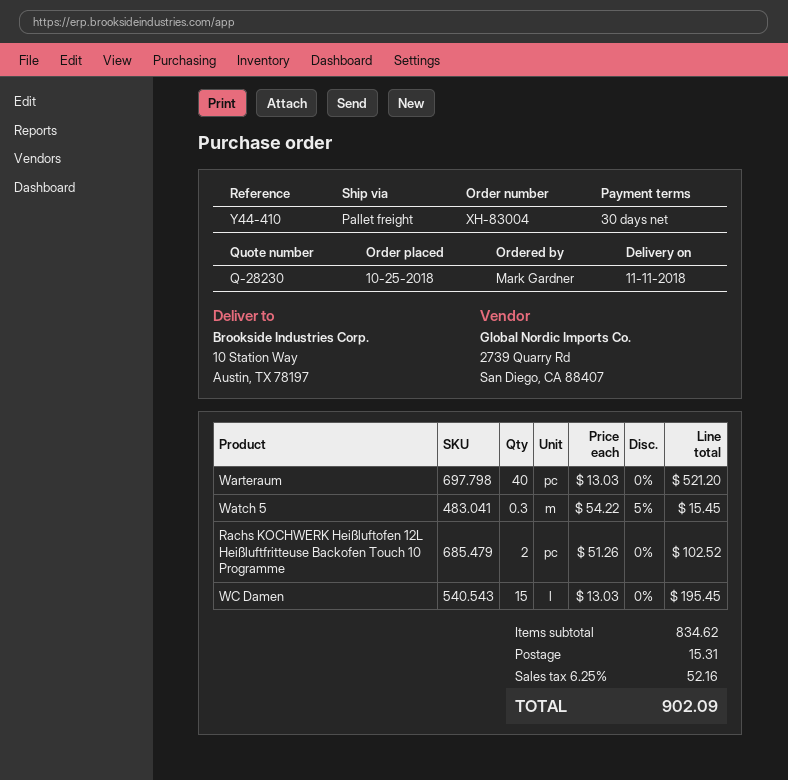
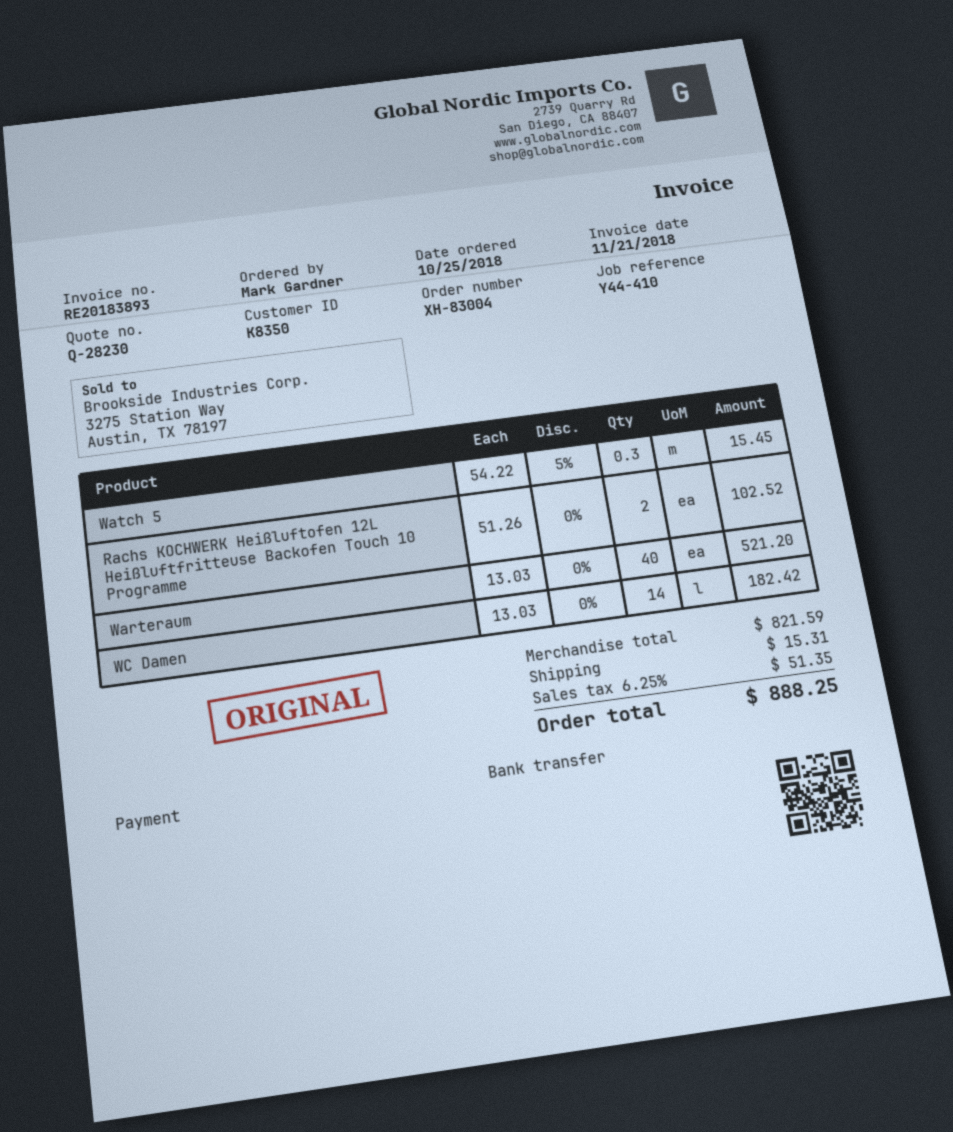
WC Damen: 15 x 13.03 = 195.45 -> 14 x 13.03 = 182.42
subtotal: 834.62 -> 821.59
tax: 6.25% = 52.16 -> 6.25% = 51.35
total: 902.09 -> 888.25

